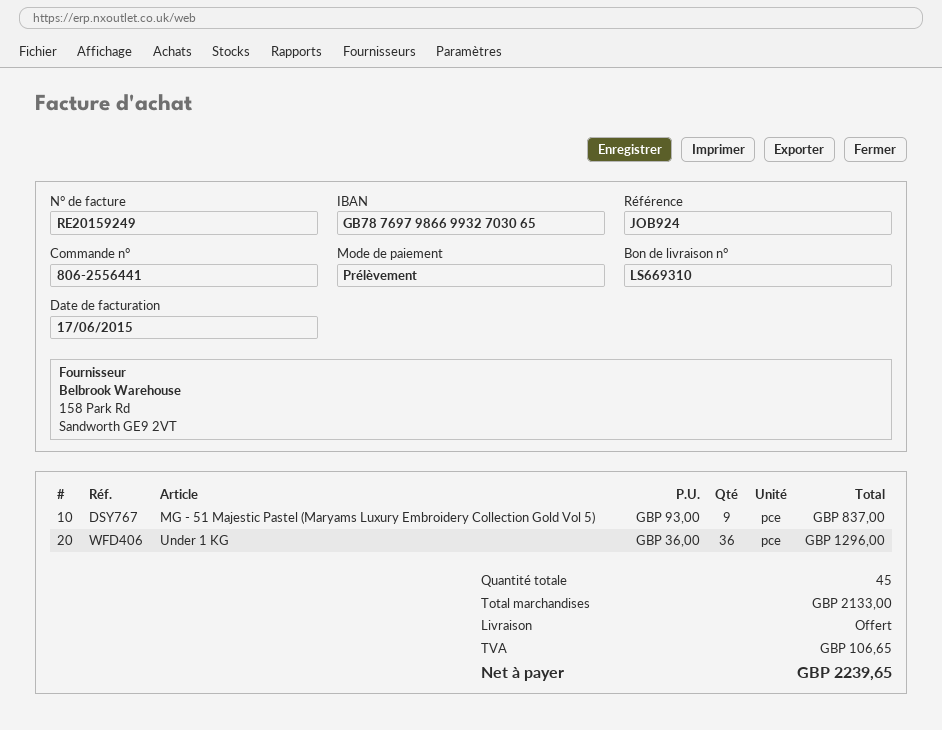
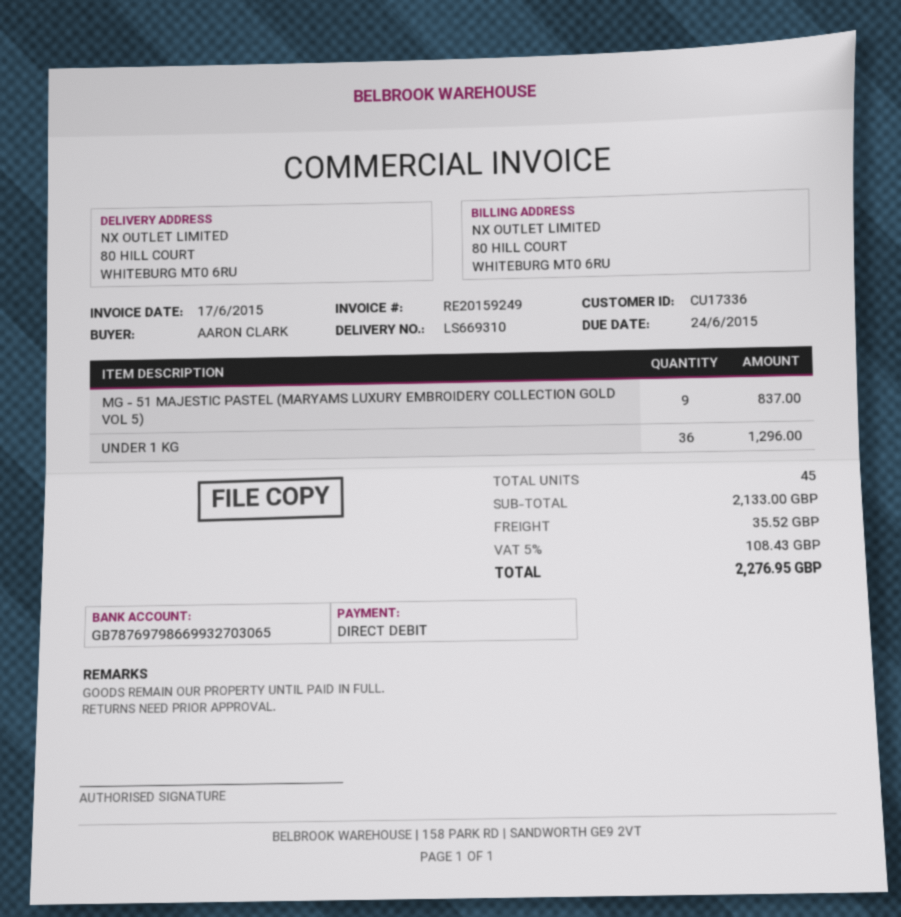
shipping: 0.00 -> 35.52
tax: 106.65 -> 108.43
total: 2239.65 -> 2276.95

